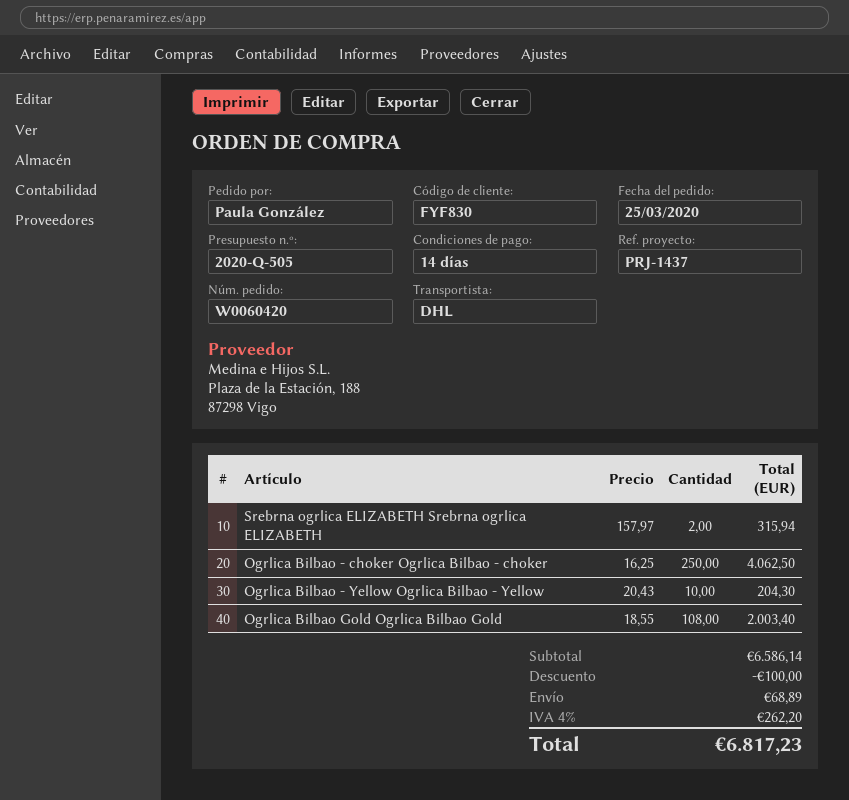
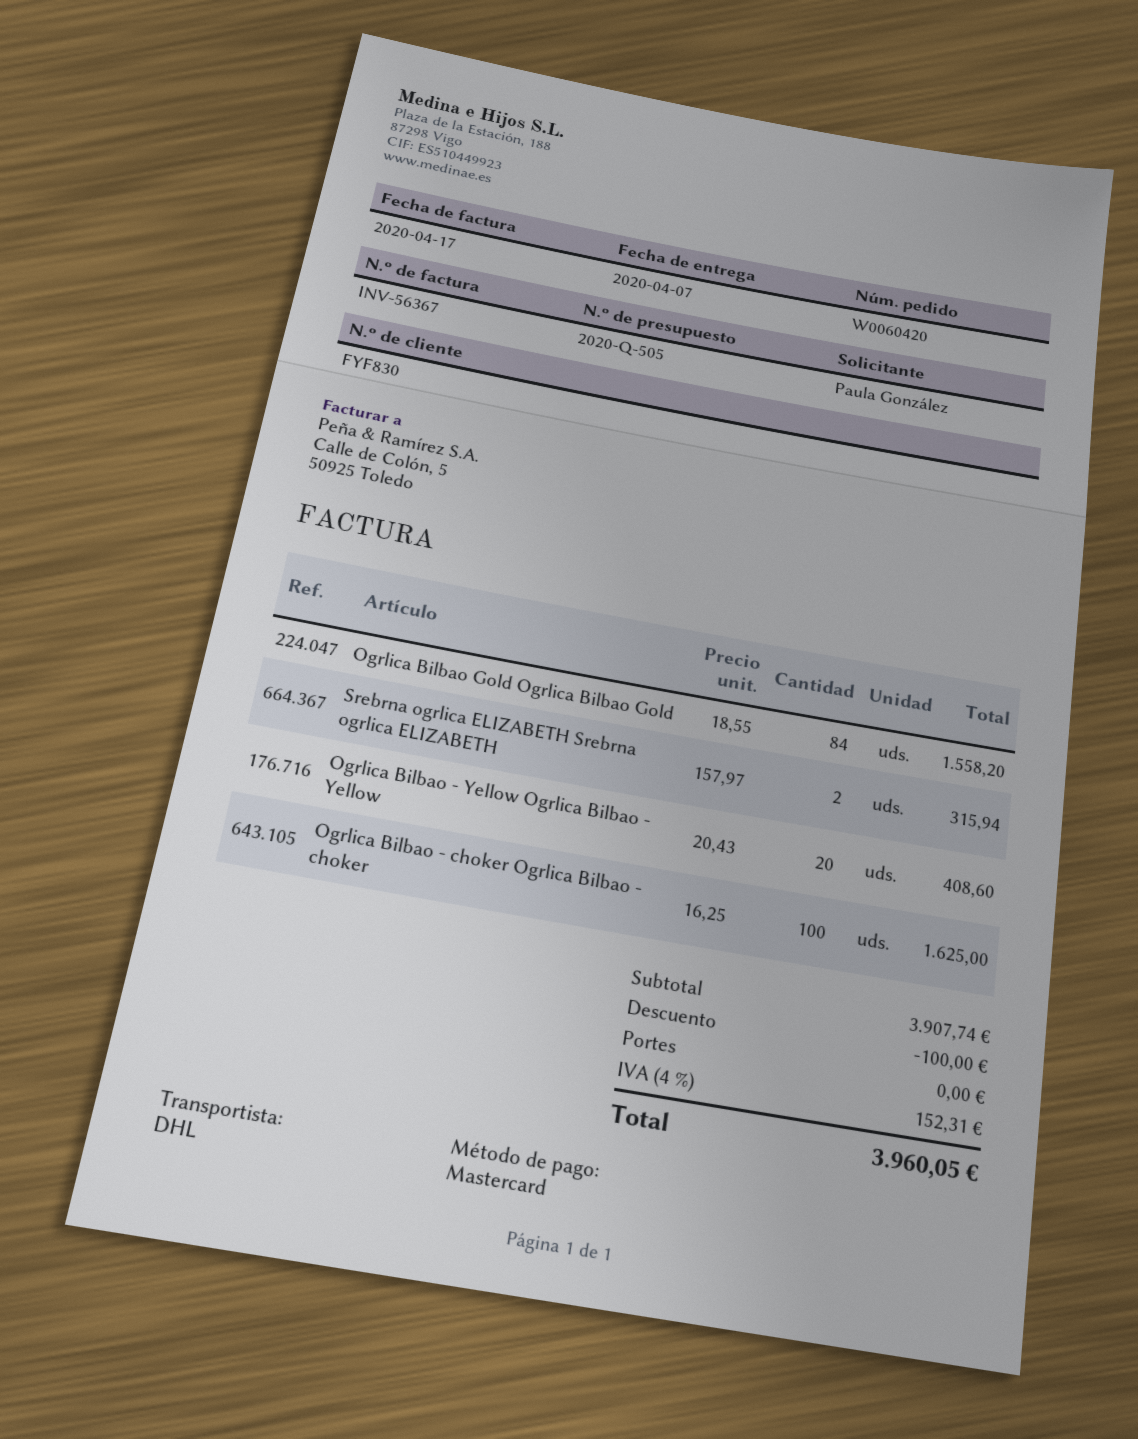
Ogrlica Bilbao - choker Ogrlica Bilbao - choker: 250 x 16.25 = 4062.50 -> 100 x 16.25 = 1625.00
Ogrlica Bilbao - Yellow Ogrlica Bilbao - Yellow: 10 x 20.43 = 204.30 -> 20 x 20.43 = 408.60
Ogrlica Bilbao Gold Ogrlica Bilbao Gold: 108 x 18.55 = 2003.40 -> 84 x 18.55 = 1558.20
subtotal: 6586.14 -> 3907.74
shipping: 68.89 -> 0.00
tax: 4% = 262.20 -> 4% = 152.31
total: 6817.23 -> 3960.05

